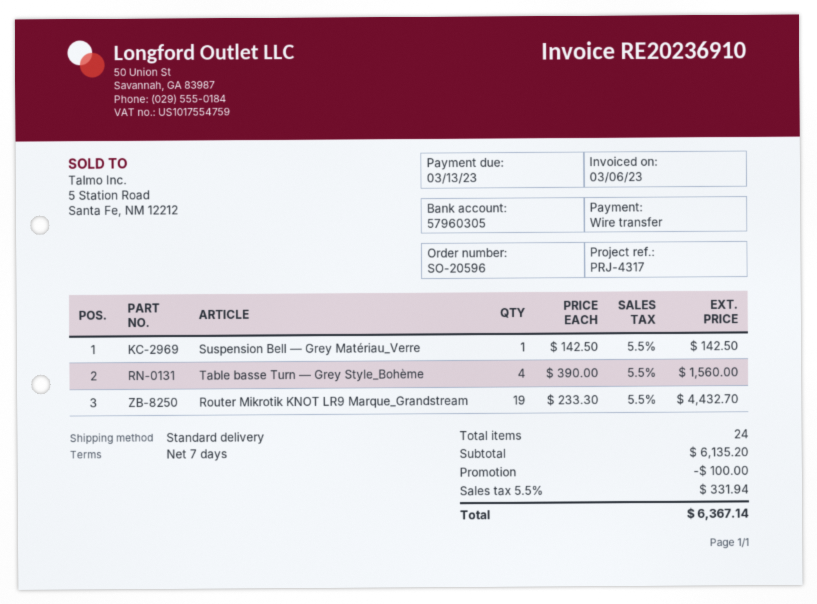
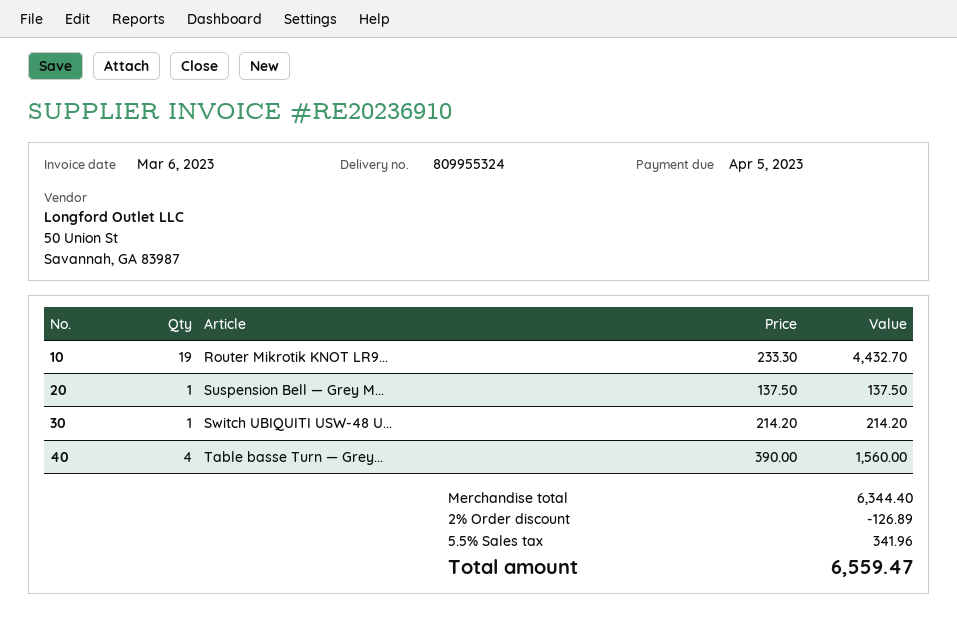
due date: 2023-03-13 -> 2023-04-05
Suspension Bell — Grey Matériau_Verre: 1 x 142.50 = 142.50 -> 1 x 137.50 = 137.50
Switch UBIQUITI USW-48 U...: none -> 1 x 214.20 = 214.20
subtotal: 6135.20 -> 6344.40
discount: 100.00 -> 126.89
tax: 5.5% = 331.94 -> 5.5% = 341.96
total: 6367.14 -> 6559.47

